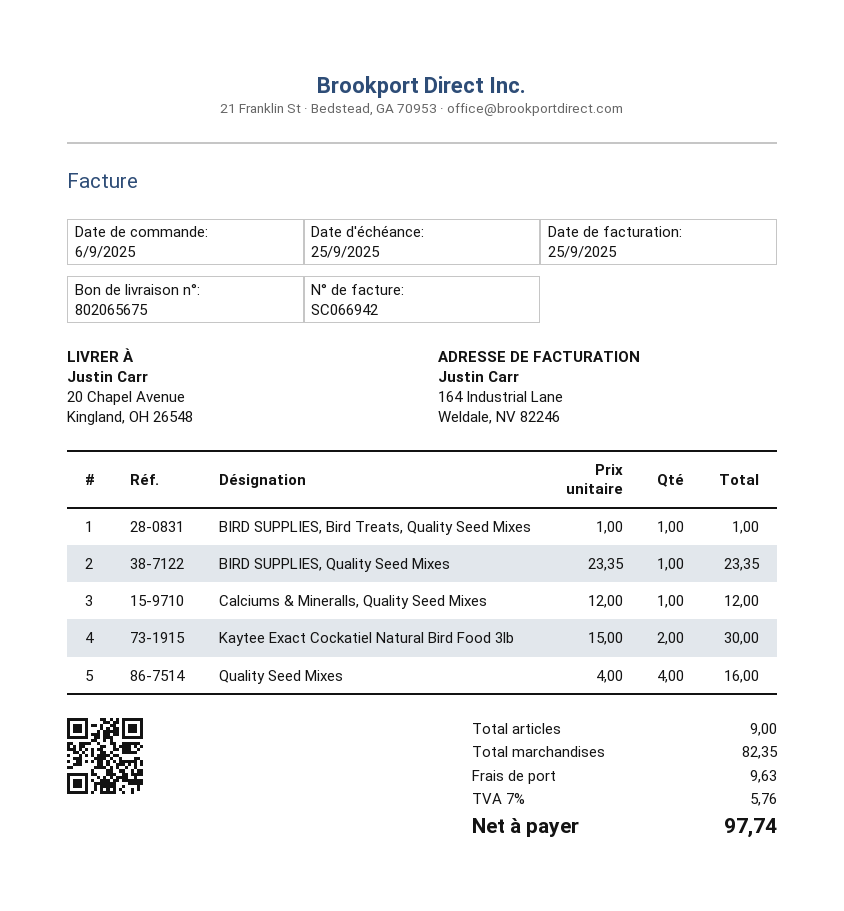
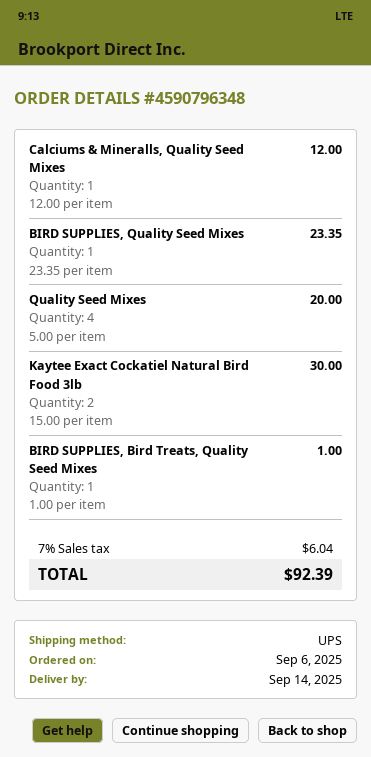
Quality Seed Mixes: 4 x 4.00 = 16.00 -> 4 x 5.00 = 20.00
shipping: 9.63 -> none
tax: 7% = 5.76 -> 7% = 6.04
total: 97.74 -> 92.39

